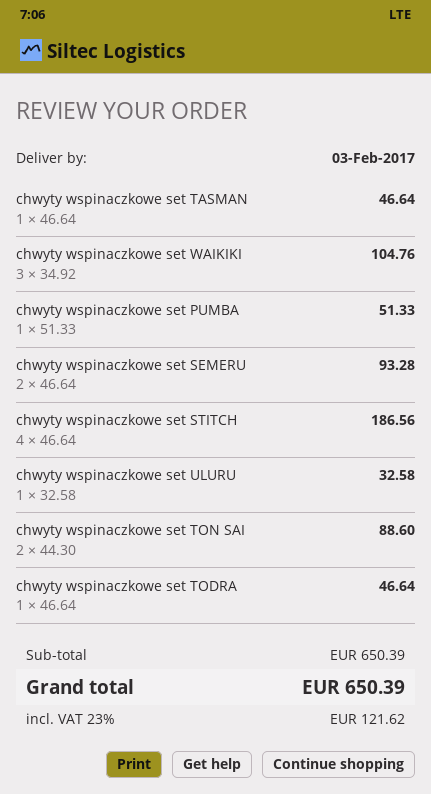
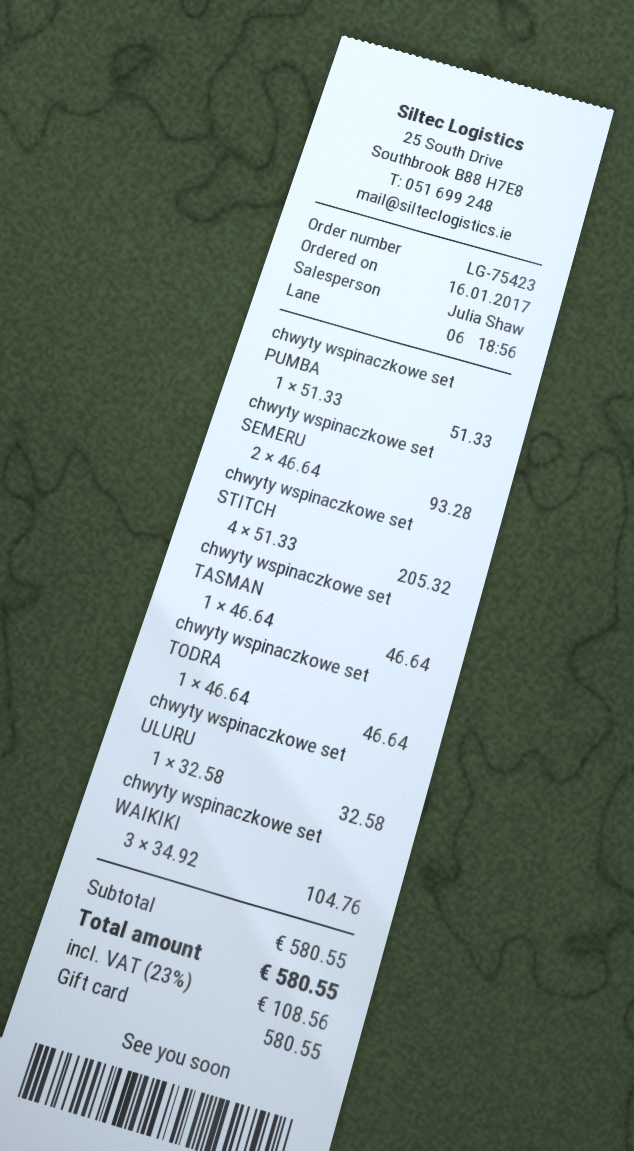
chwyty wspinaczkowe set STITCH: 4 x 46.64 = 186.56 -> 4 x 51.33 = 205.32
chwyty wspinaczkowe set TON SAI: 2 x 44.30 = 88.60 -> none
subtotal: 650.39 -> 580.55
tax: 23% = 121.62 -> 23% = 108.56
total: 650.39 -> 580.55

